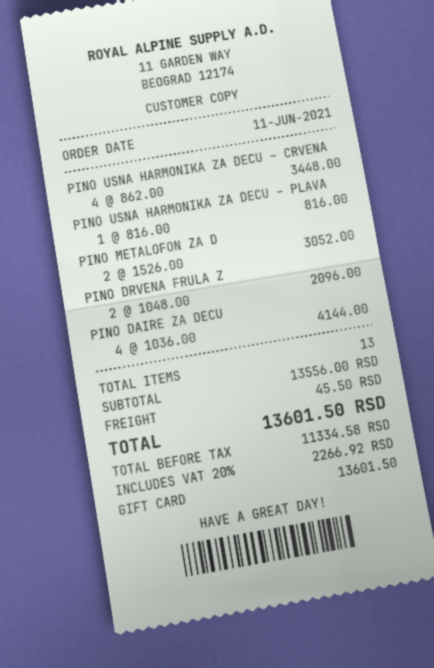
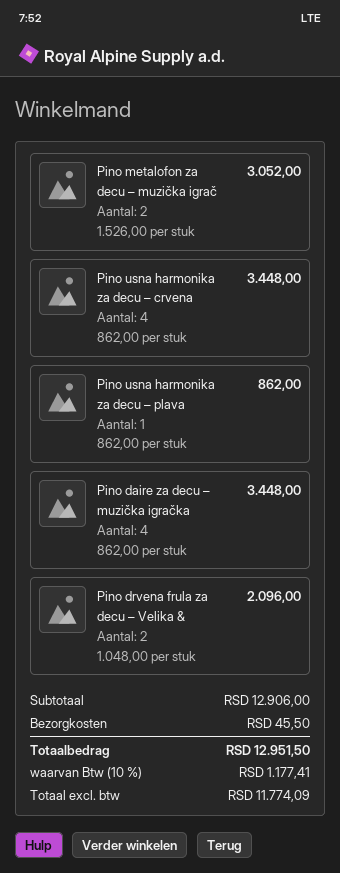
PINO USNA HARMONIKA ZA DECU – PLAVA: 1 x 816.00 = 816.00 -> 1 x 862.00 = 862.00
PINO DAIRE ZA DECU: 4 x 1036.00 = 4144.00 -> 4 x 862.00 = 3448.00
subtotal: 13556.00 -> 12906.00
net: 11334.58 -> 11774.09
tax: 20% = 2266.92 -> 10% = 1177.41
total: 13601.50 -> 12951.50

